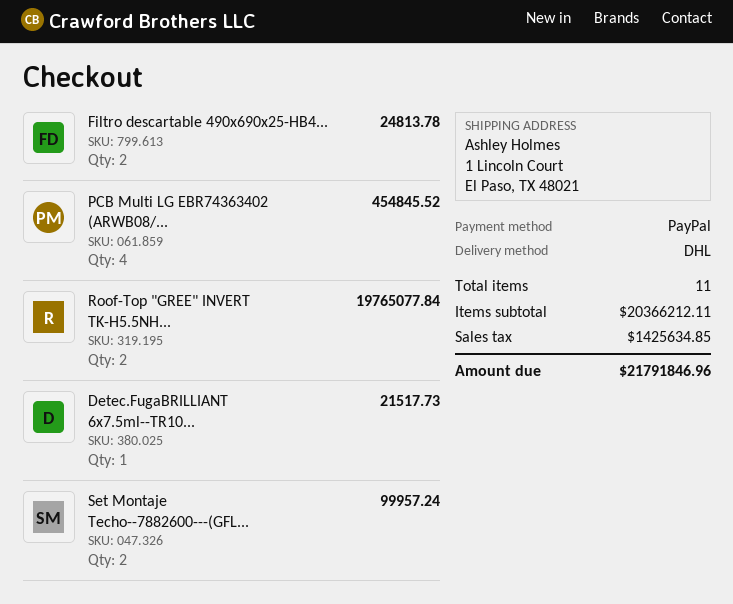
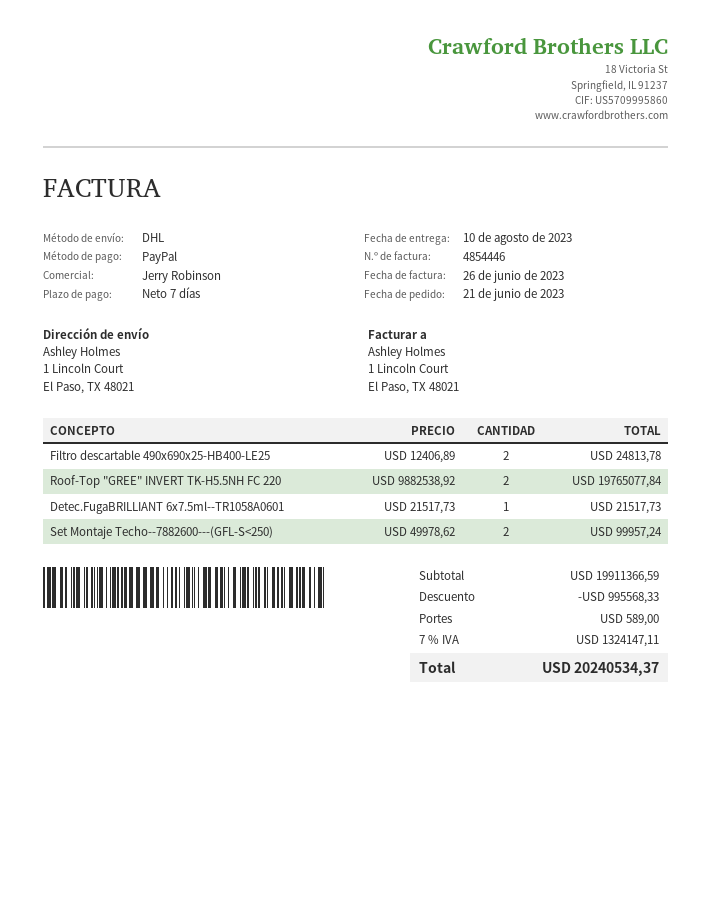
PCB Multi LG EBR74363402 (ARWB08/...: 4 for 454845.52 -> none
subtotal: 20366212.11 -> 19911366.59
discount: none -> 995568.33
shipping: none -> 589.00
tax: 1425634.85 -> 1324147.11
total: 21791846.96 -> 20240534.37

